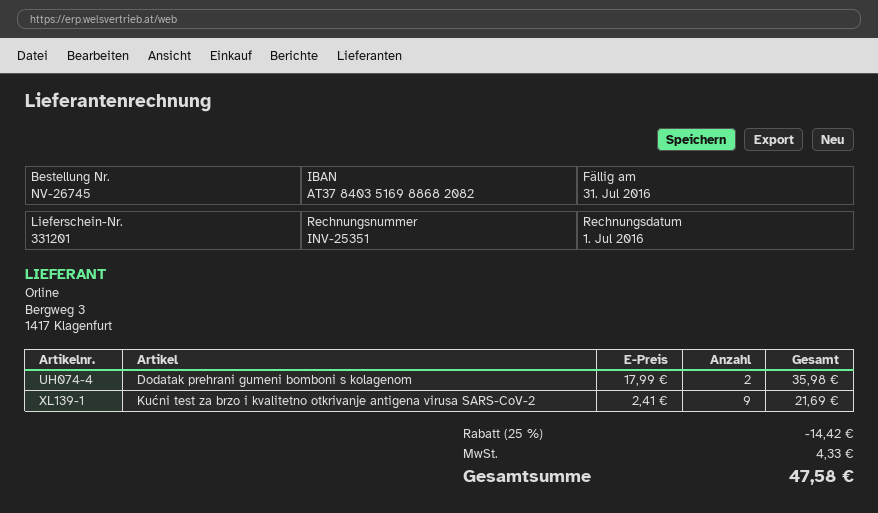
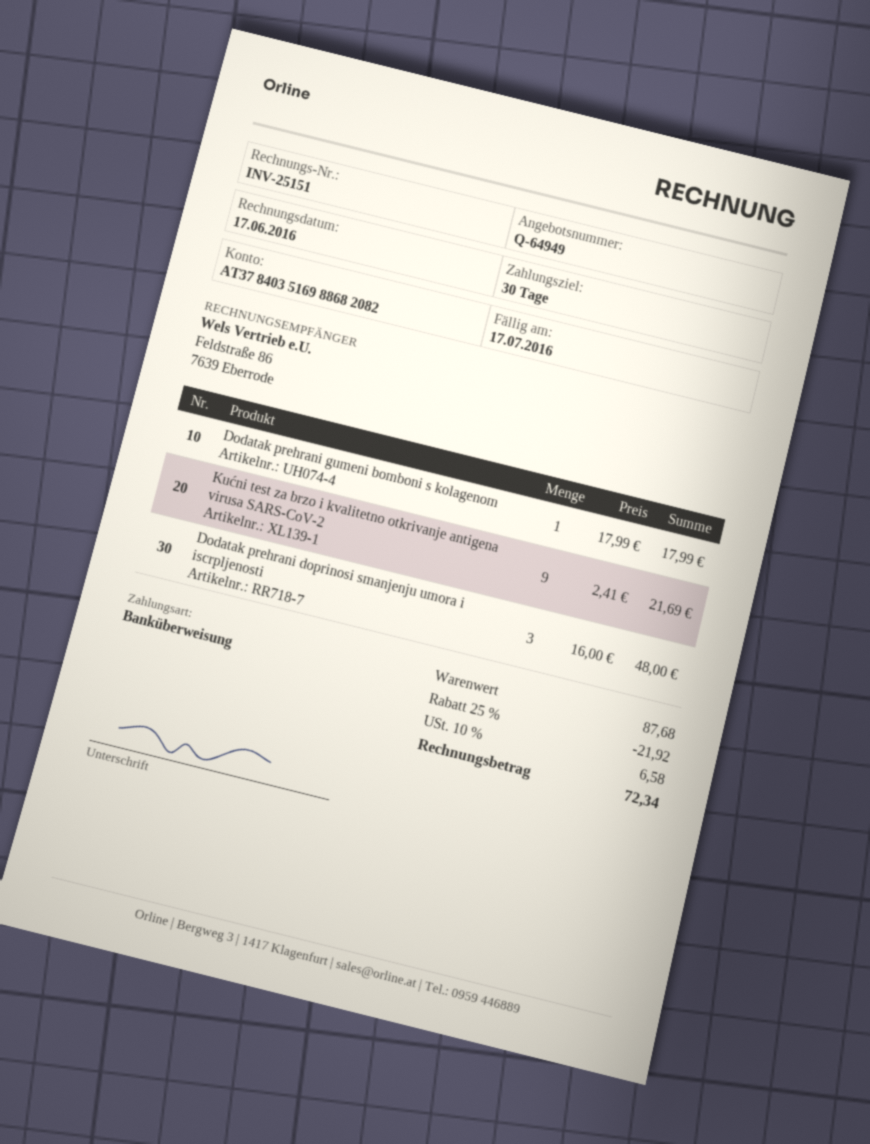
invoice number: INV-25351 -> INV-25151
invoice date: 2016-07-01 -> 2016-06-17
due date: 2016-07-31 -> 2016-07-17
Dodatak prehrani gumeni bomboni s kolagenom: 2 x 17.99 = 35.98 -> 1 x 17.99 = 17.99
Dodatak prehrani doprinosi smanjenju umora i iscrpljenosti: none -> 3 x 16.00 = 48.00
discount: 25% = 14.42 -> 25% = 21.92
tax: 4.33 -> 6.58
total: 47.58 -> 72.34

